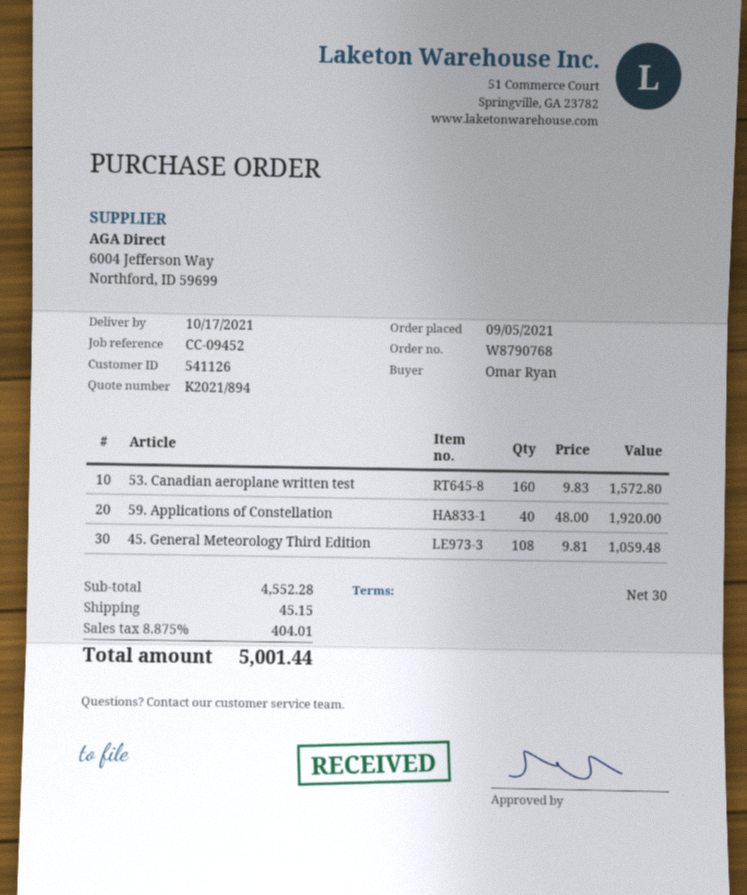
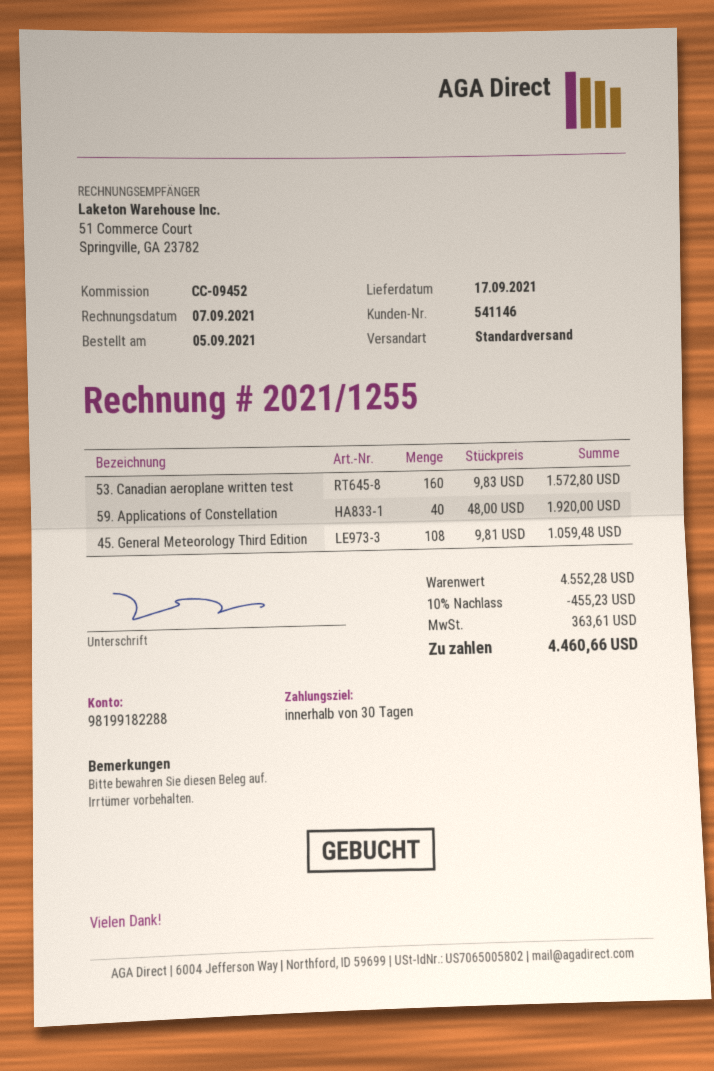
delivery date: 2021-10-17 -> 2021-09-17
customer number: 541126 -> 541146
discount: none -> 10% = 455.23
shipping: 45.15 -> none
tax: 404.01 -> 363.61
total: 5001.44 -> 4460.66

